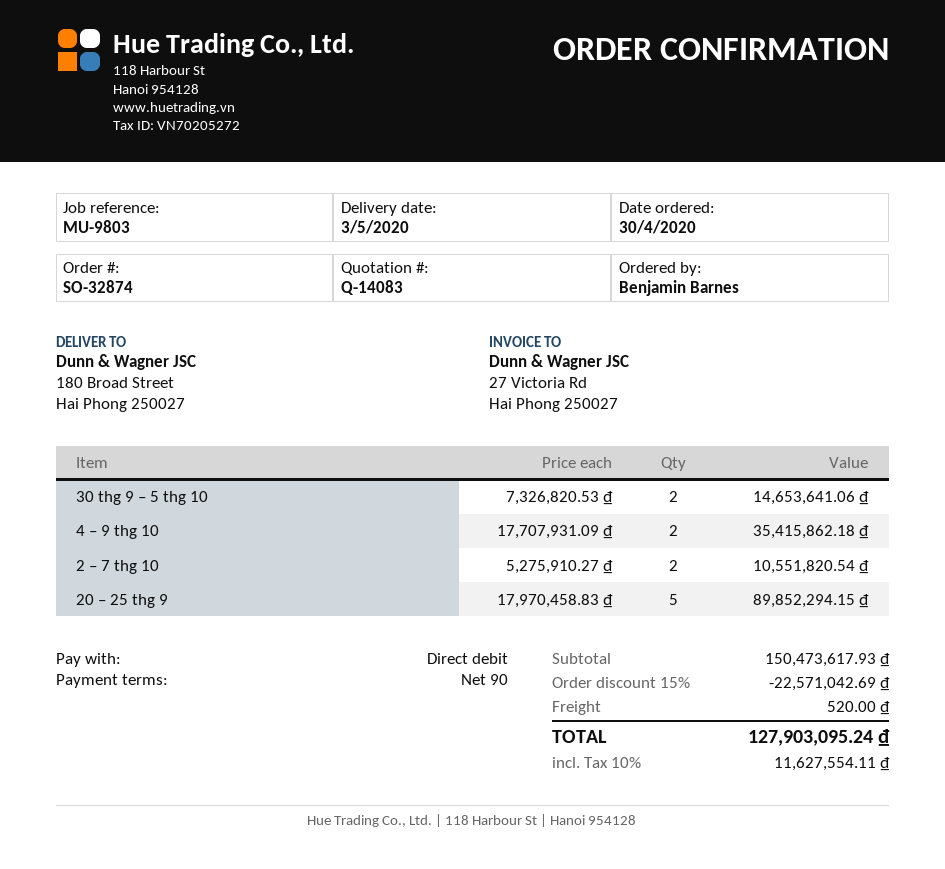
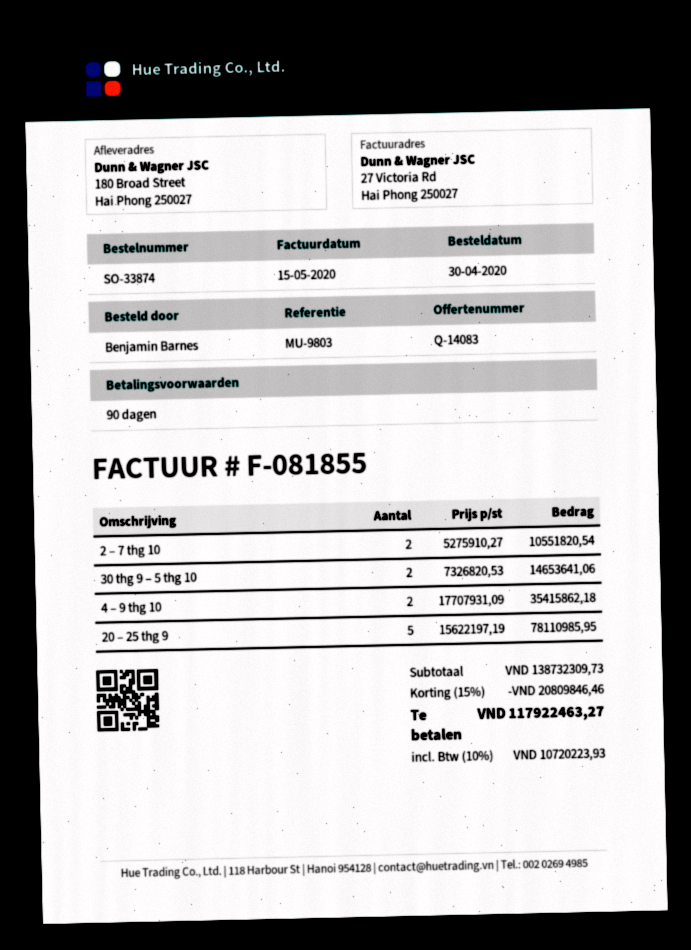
order number: SO-32874 -> SO-33874
20 – 25 thg 9: 5 x 17970458.83 = 89852294.15 -> 5 x 15622197.19 = 78110985.95
subtotal: 150473617.93 -> 138732309.73
discount: 15% = 22571042.69 -> 15% = 20809846.46
shipping: 520.00 -> none
tax: 10% = 11627554.11 -> 10% = 10720223.93
total: 127903095.24 -> 117922463.27

